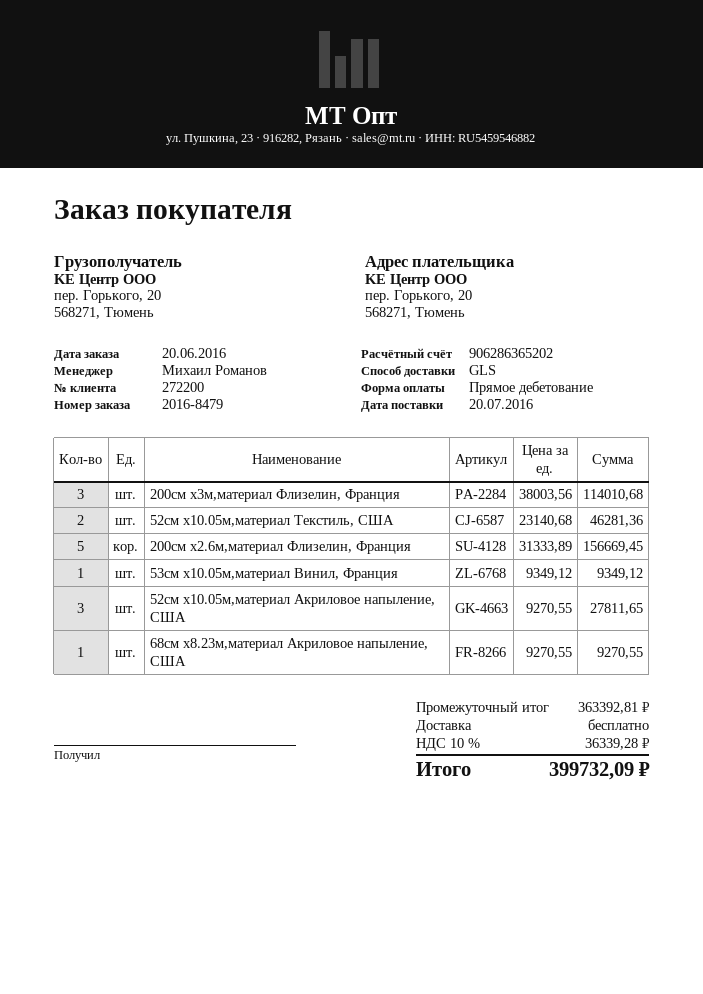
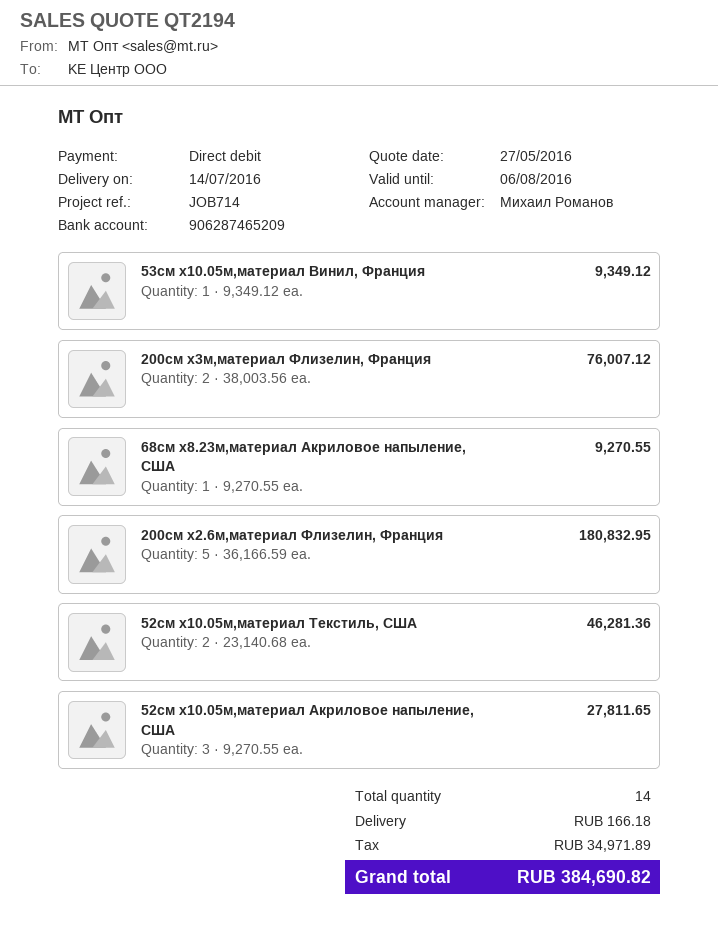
delivery date: 2016-07-20 -> 2016-07-14
bank account: 906286365202 -> 906287465209
200см x3м,материал Флизелин, Франция: 3 x 38003.56 = 114010.68 -> 2 x 38003.56 = 76007.12
200см x2.6м,материал Флизелин, Франция: 5 x 31333.89 = 156669.45 -> 5 x 36166.59 = 180832.95
shipping: 0.00 -> 166.18
tax: 36339.28 -> 34971.89
total: 399732.09 -> 384690.82

